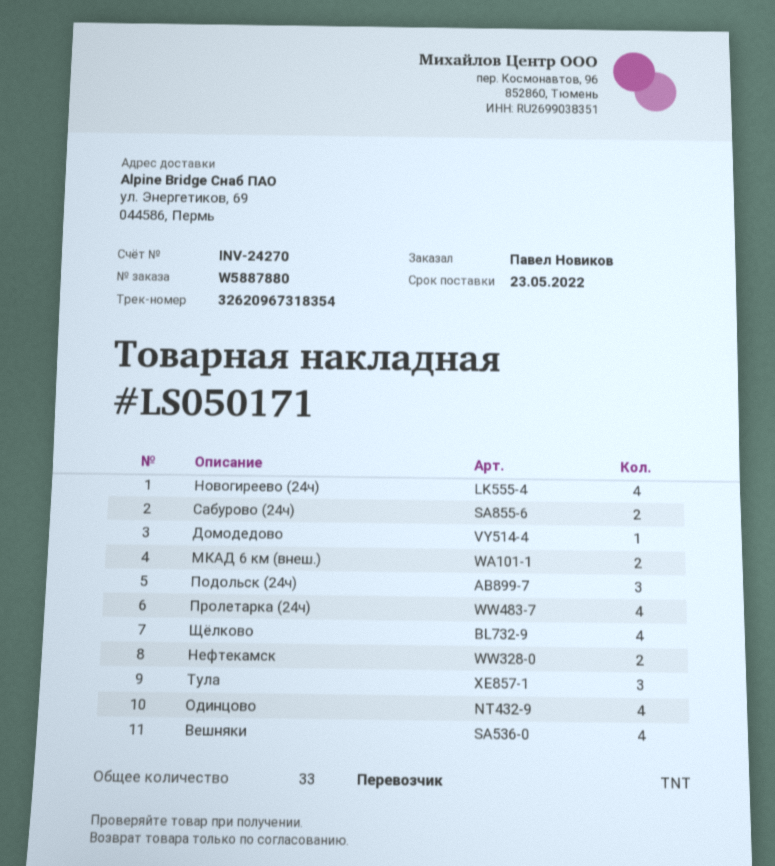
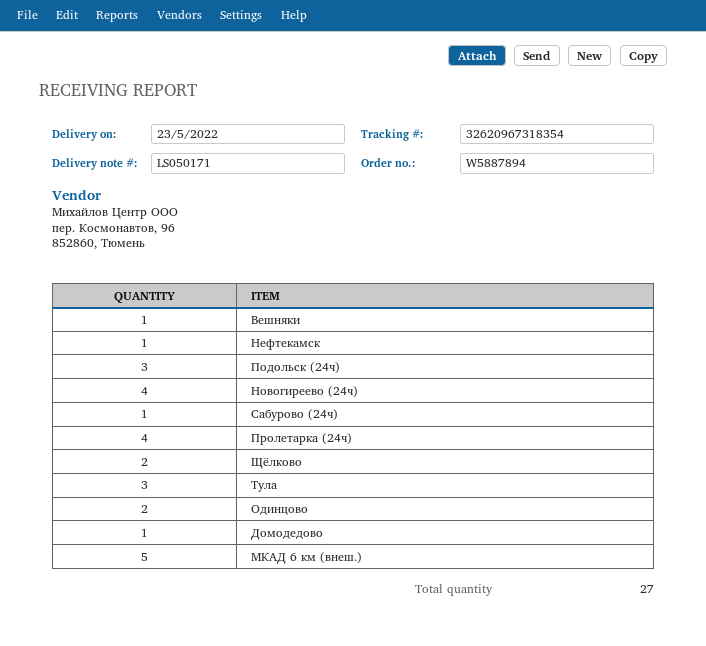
order number: W5887880 -> W5887894
Сабурово (24ч): 2 -> 1
МКАД 6 км (внеш.): 2 -> 5
Щёлково: 4 -> 2
Нефтекамск: 2 -> 1
Одинцово: 4 -> 2
Вешняки: 4 -> 1
total quantity: 33 -> 27

